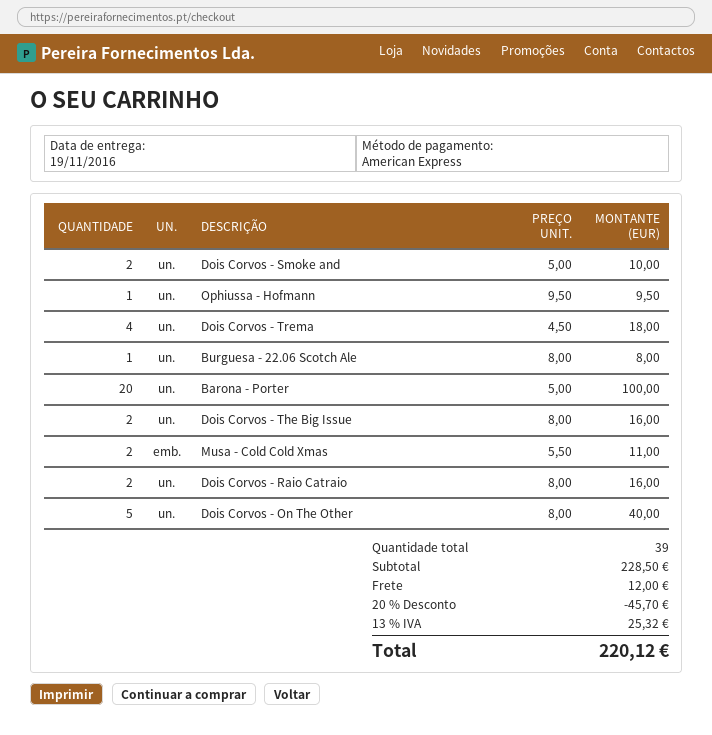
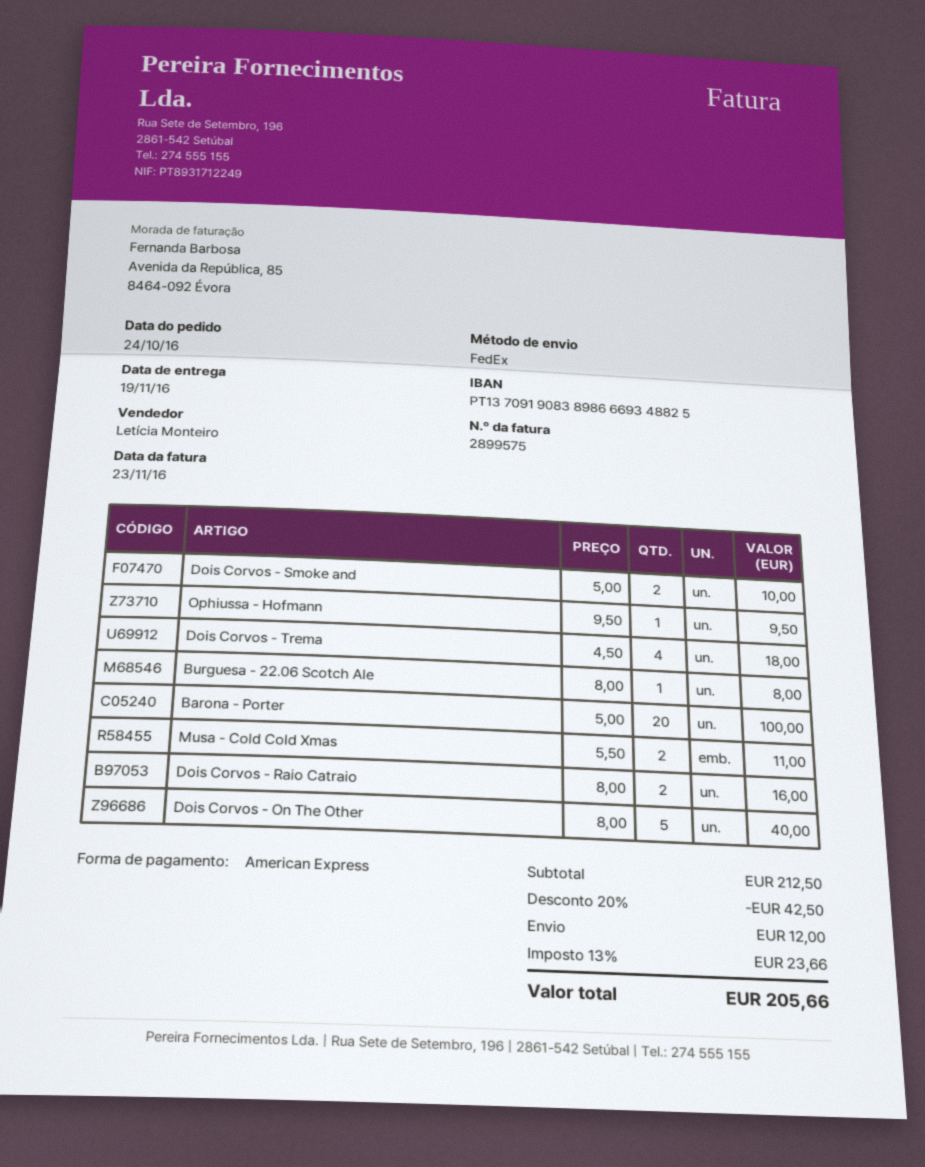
Dois Corvos - The Big Issue: 2 x 8.00 = 16.00 -> none
subtotal: 228.50 -> 212.50
discount: 20% = 45.70 -> 20% = 42.50
tax: 13% = 25.32 -> 13% = 23.66
total: 220.12 -> 205.66

